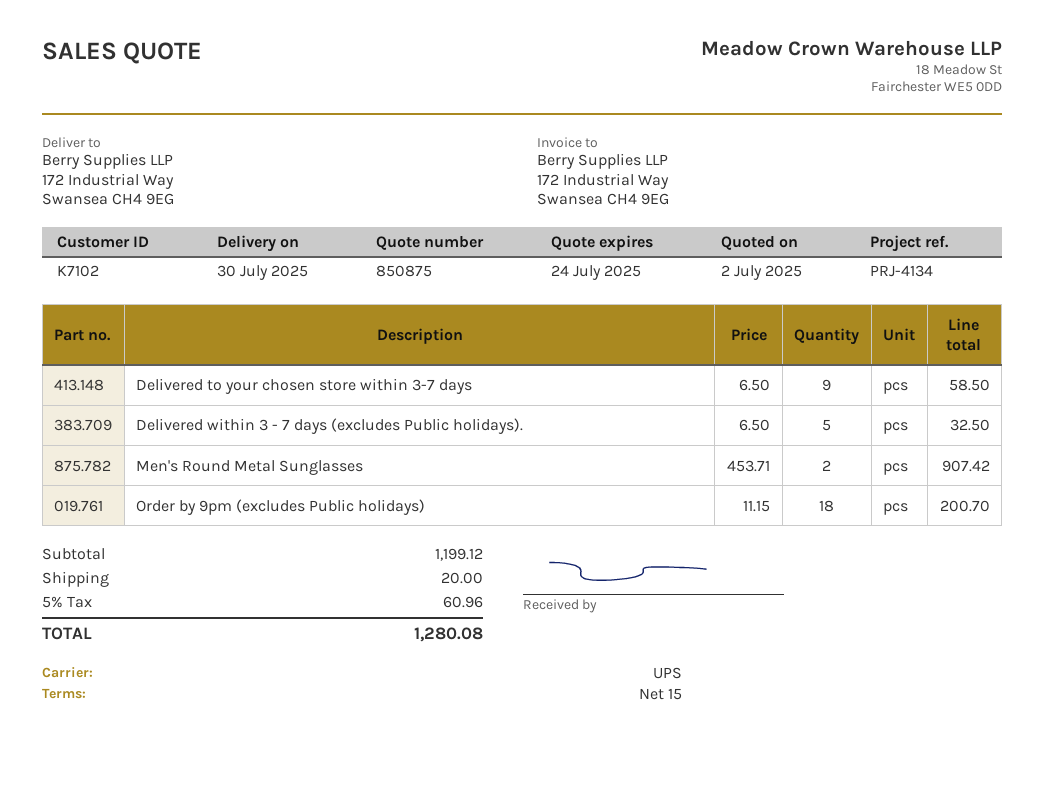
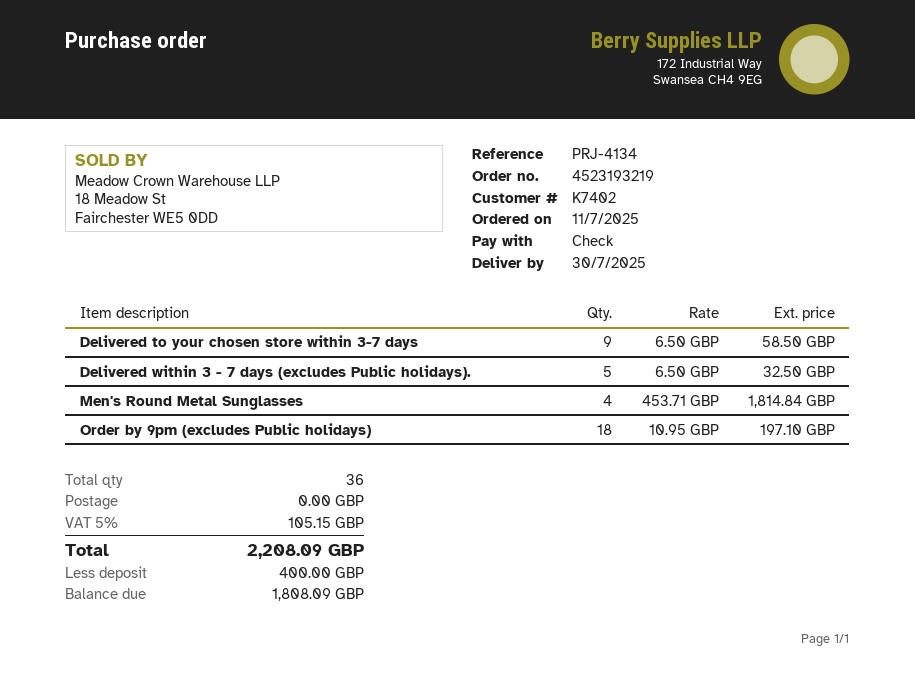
customer number: K7102 -> K7402
Men's Round Metal Sunglasses: 2 x 453.71 = 907.42 -> 4 x 453.71 = 1814.84
Order by 9pm (excludes Public holidays): 18 x 11.15 = 200.70 -> 18 x 10.95 = 197.10
shipping: 20.00 -> 0.00
tax: 5% = 60.96 -> 5% = 105.15
total: 1280.08 -> 2208.09

